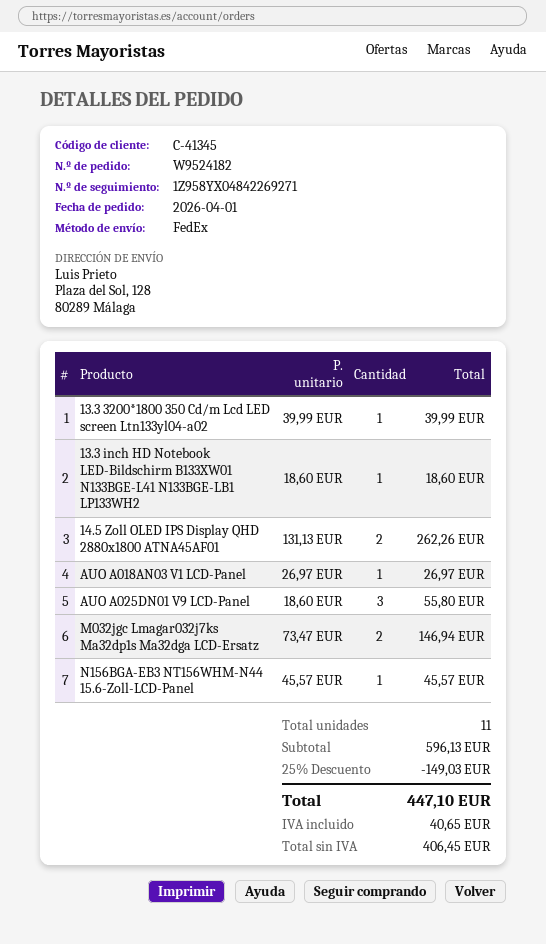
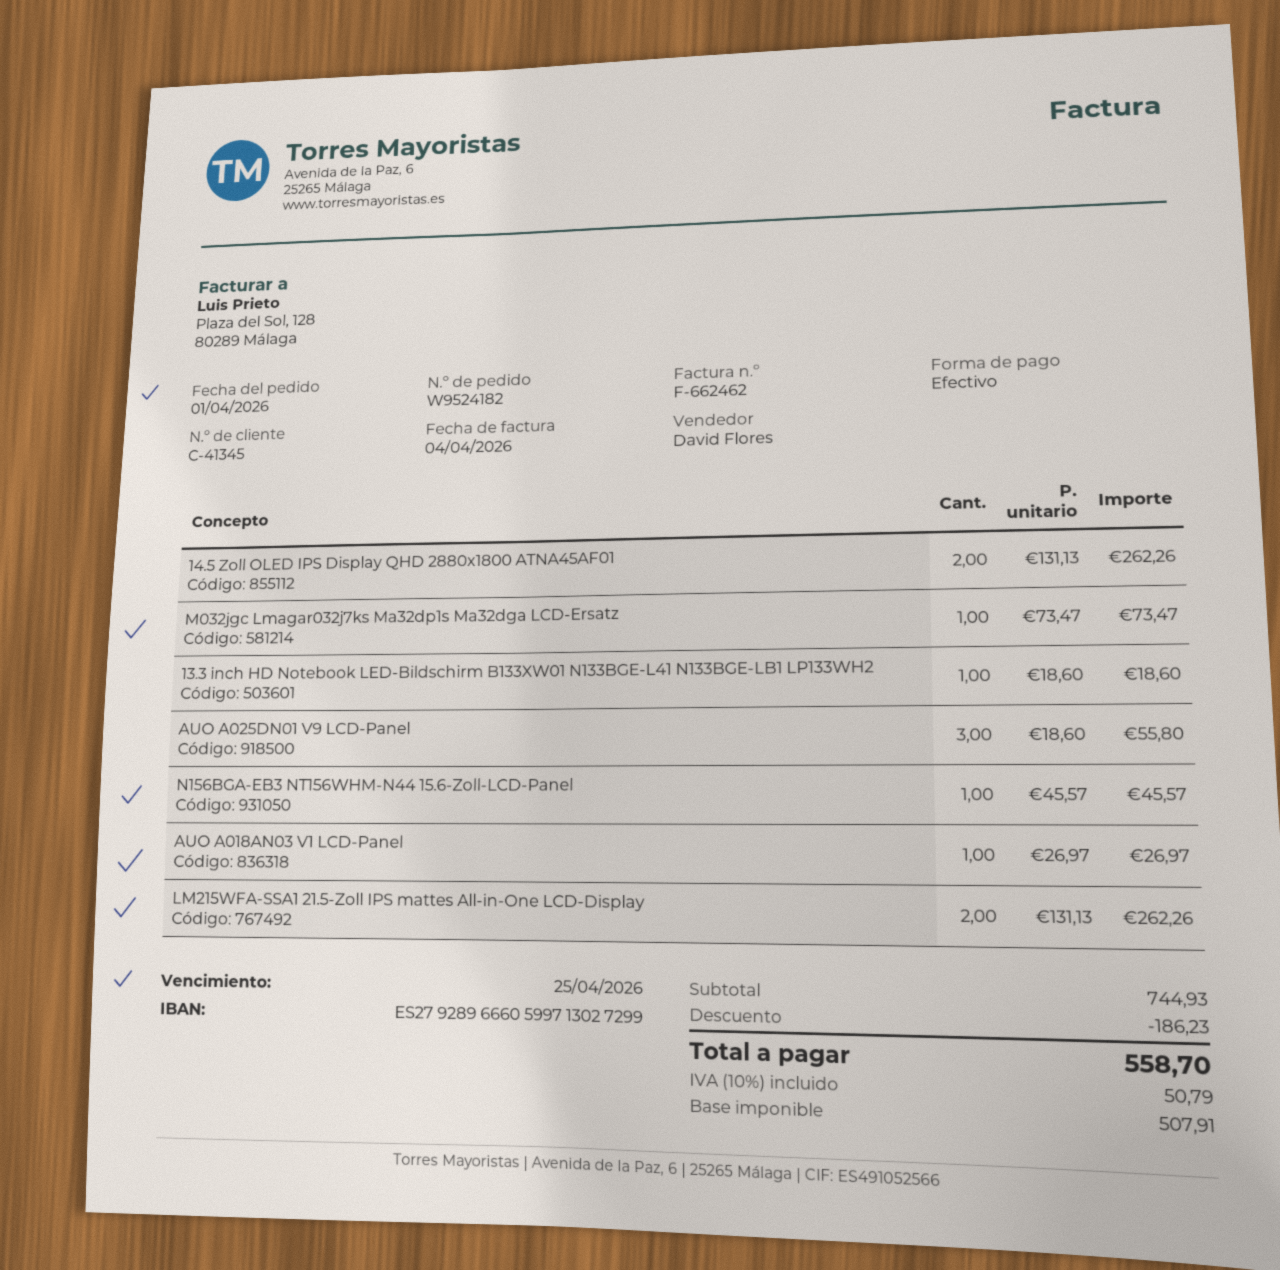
13.3 3200*1800 350 Cd/m Lcd LED screen Ltn133yl04-a02: 1 x 39.99 = 39.99 -> none
M032jgc Lmagar032j7ks Ma32dp1s Ma32dga LCD-Ersatz: 2 x 73.47 = 146.94 -> 1 x 73.47 = 73.47
LM215WFA-SSA1 21.5-Zoll IPS mattes All-in-One LCD-Display: none -> 2 x 131.13 = 262.26
subtotal: 596.13 -> 744.93
discount: 149.03 -> 186.23
net: 406.45 -> 507.91
tax: 40.65 -> 50.79
total: 447.10 -> 558.70

